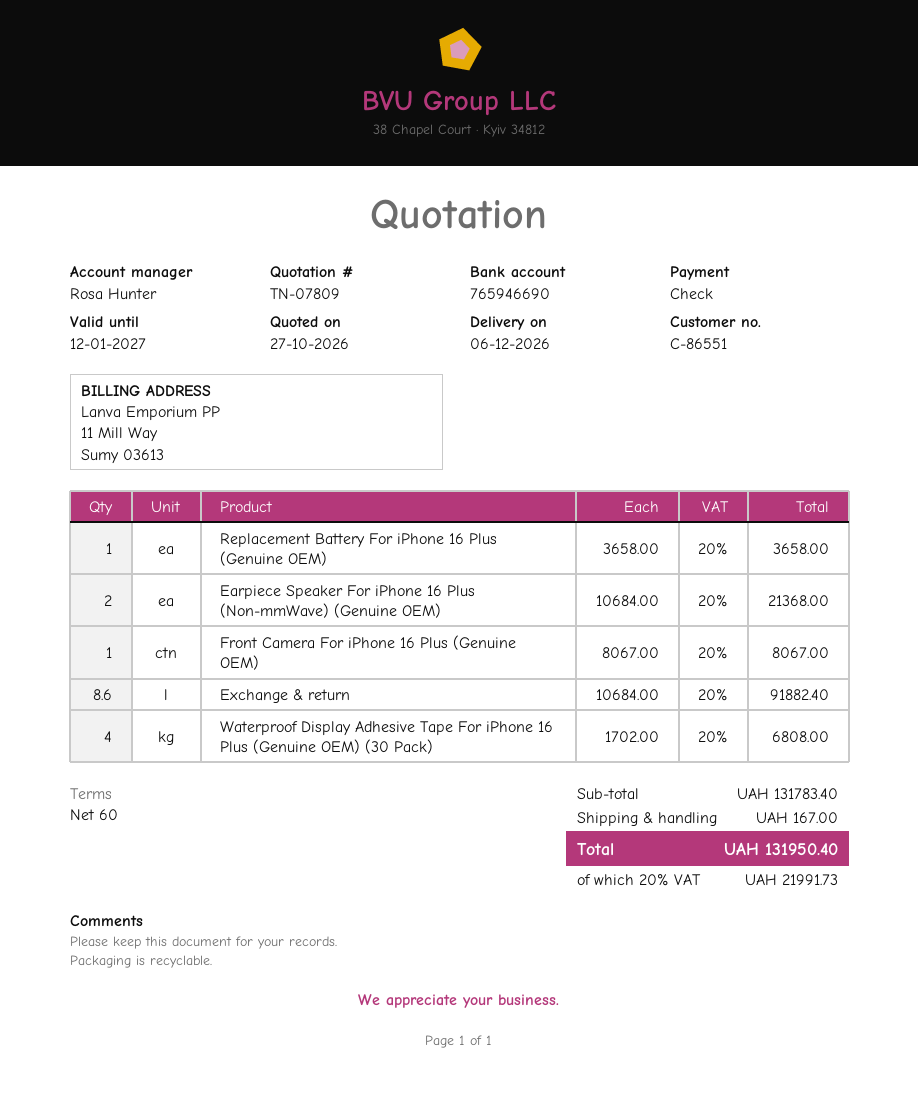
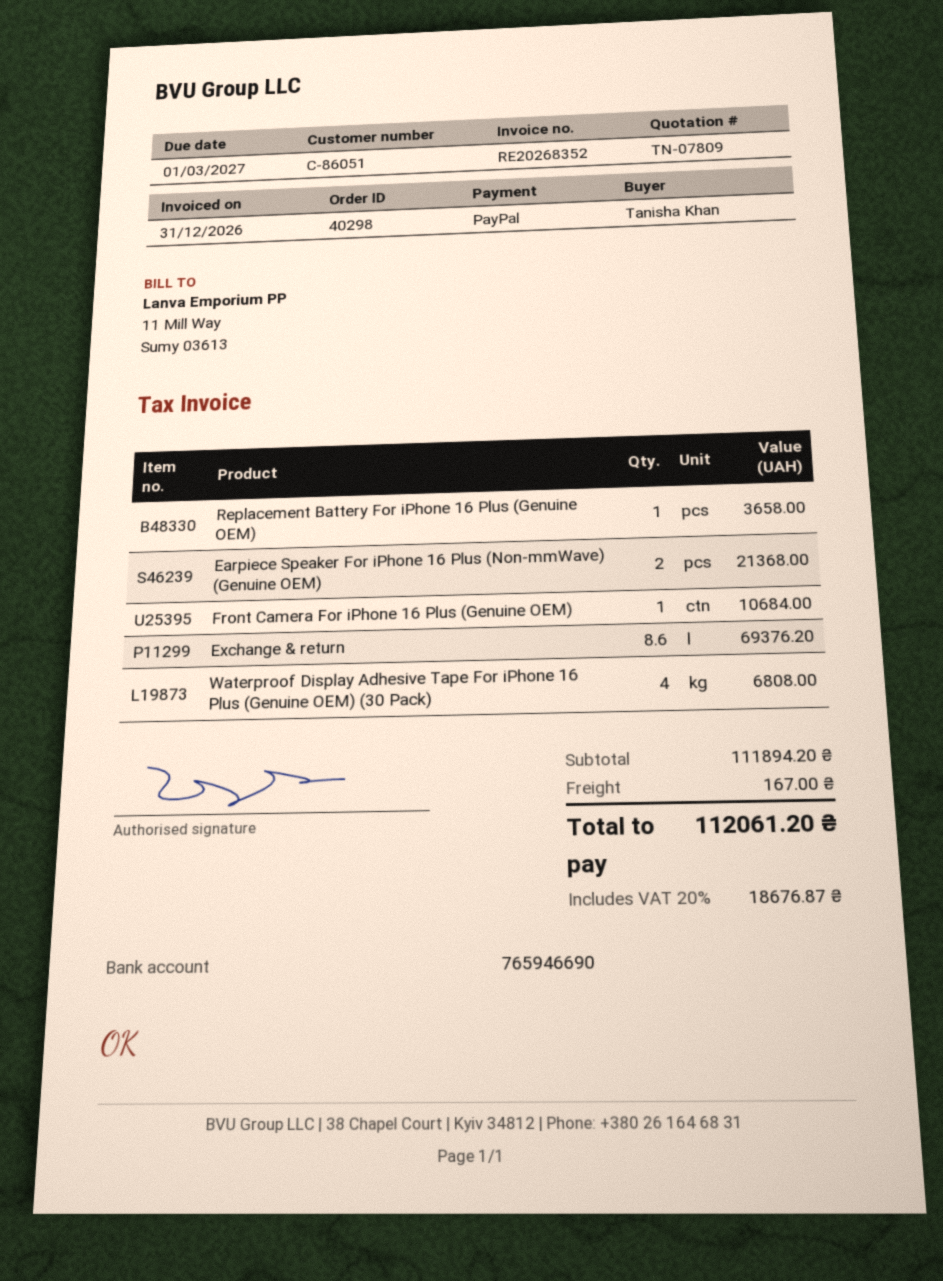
customer number: C-86551 -> C-86051
payment method: cheque -> PayPal
Front Camera For iPhone 16 Plus (Genuine OEM): 1 for 8067.00 -> 1 for 10684.00
Exchange & return: 8.6 for 91882.40 -> 8.6 for 69376.20
subtotal: 131783.40 -> 111894.20
tax: 20% = 21991.73 -> 20% = 18676.87
total: 131950.40 -> 112061.20

